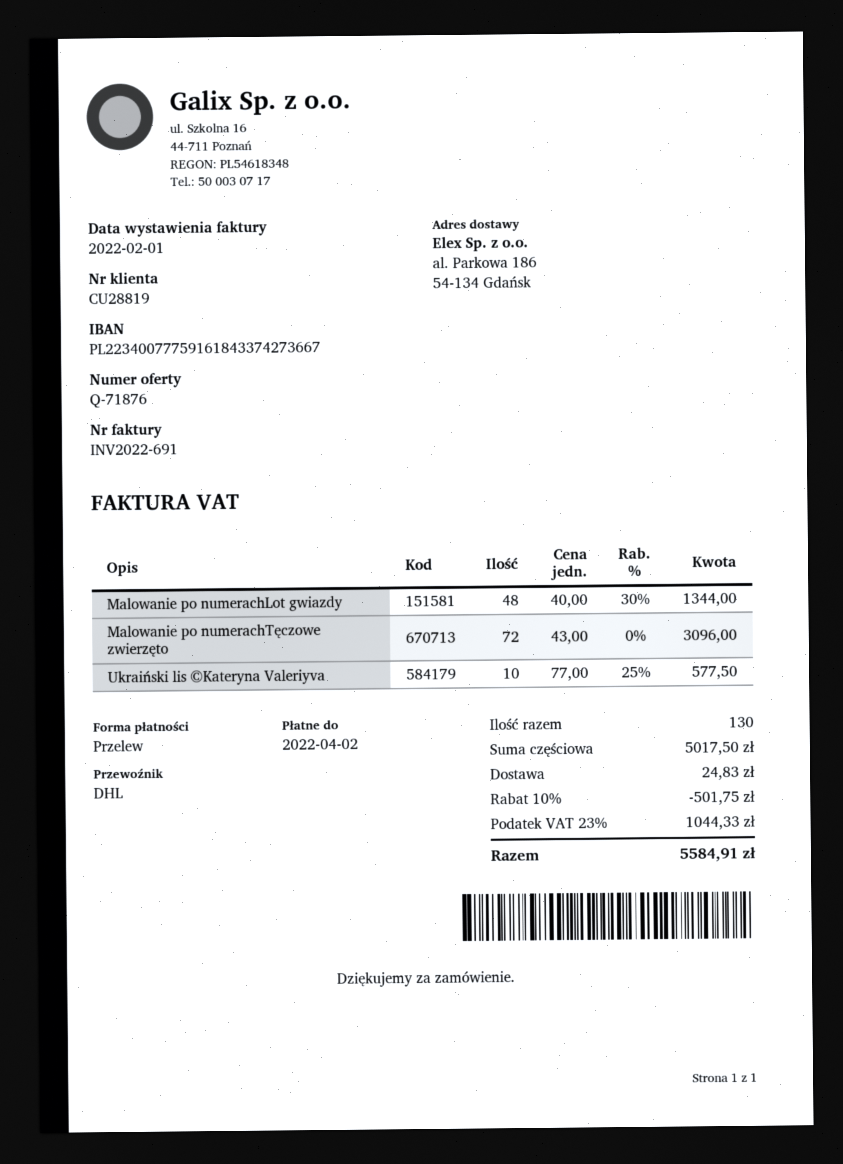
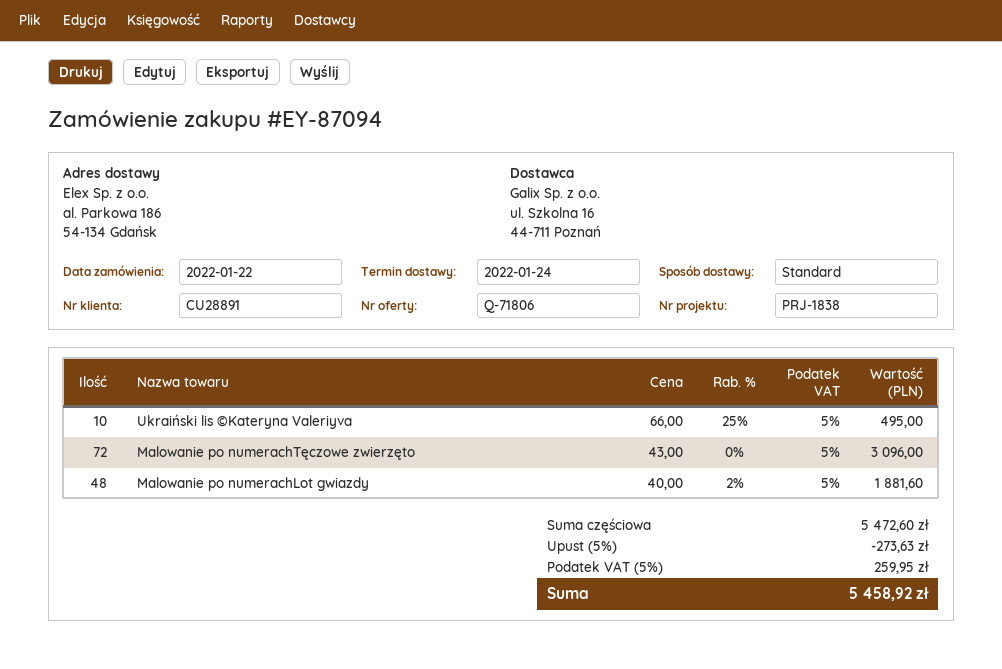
quote number: Q-71876 -> Q-71806
customer number: CU28819 -> CU28891
shipping method: DHL -> standard
Malowanie po numerachLot gwiazdy: 48 x 40.00 - 30% = 1344.00 -> 48 x 40.00 - 2% = 1881.60
Ukraiński lis ©Kateryna Valeriyva: 10 x 77.00 - 25% = 577.50 -> 10 x 66.00 - 25% = 495.00
subtotal: 5017.50 -> 5472.60
discount: 10% = 501.75 -> 5% = 273.63
shipping: 24.83 -> none
tax: 23% = 1044.33 -> 5% = 259.95
total: 5584.91 -> 5458.92

